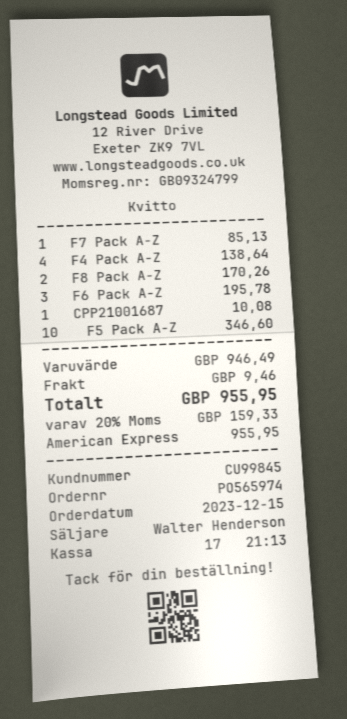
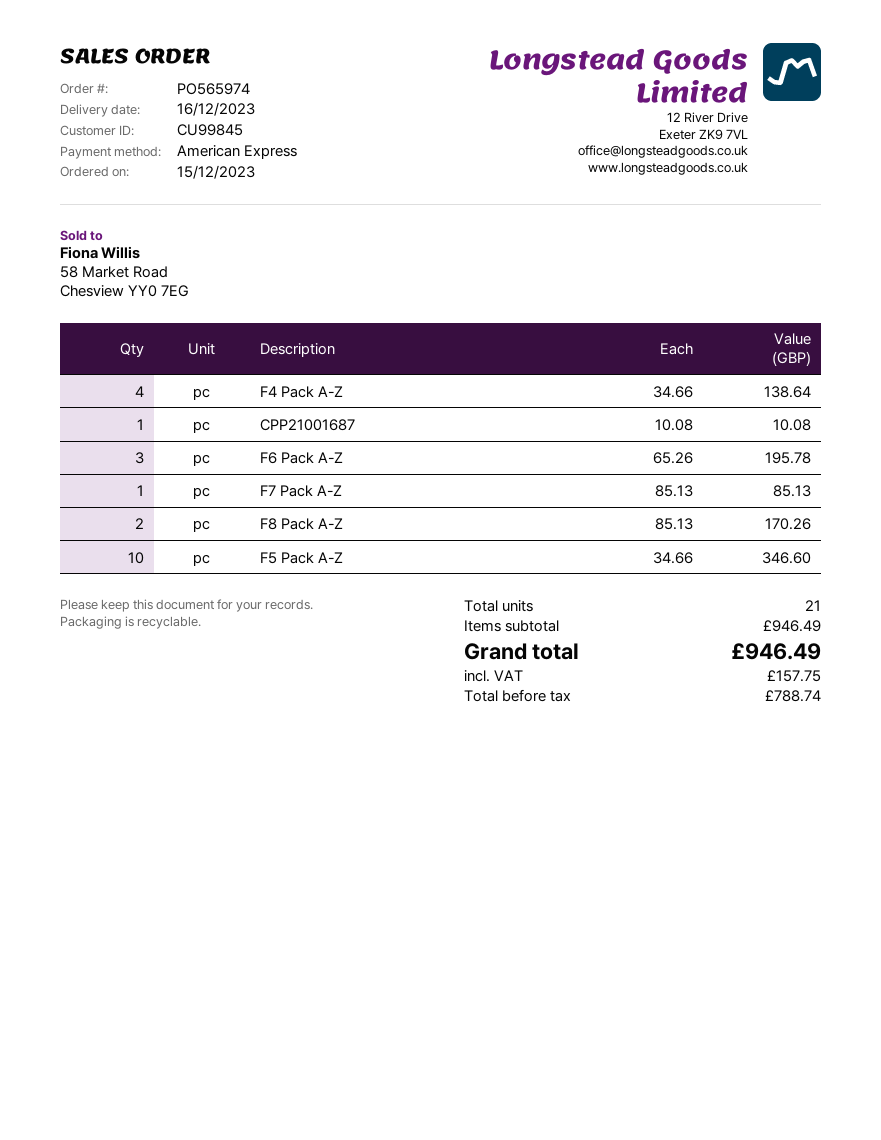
shipping: 9.46 -> none
tax: 159.33 -> 157.75
total: 955.95 -> 946.49

